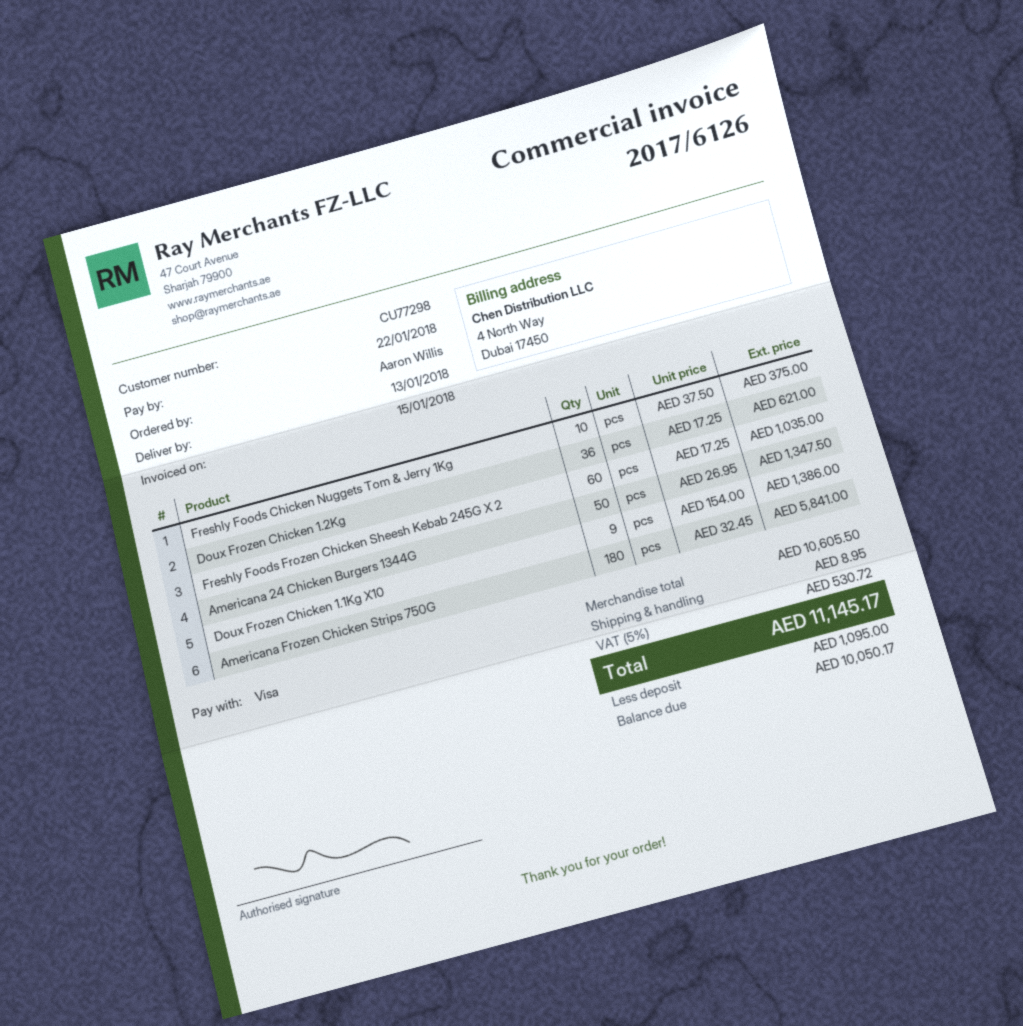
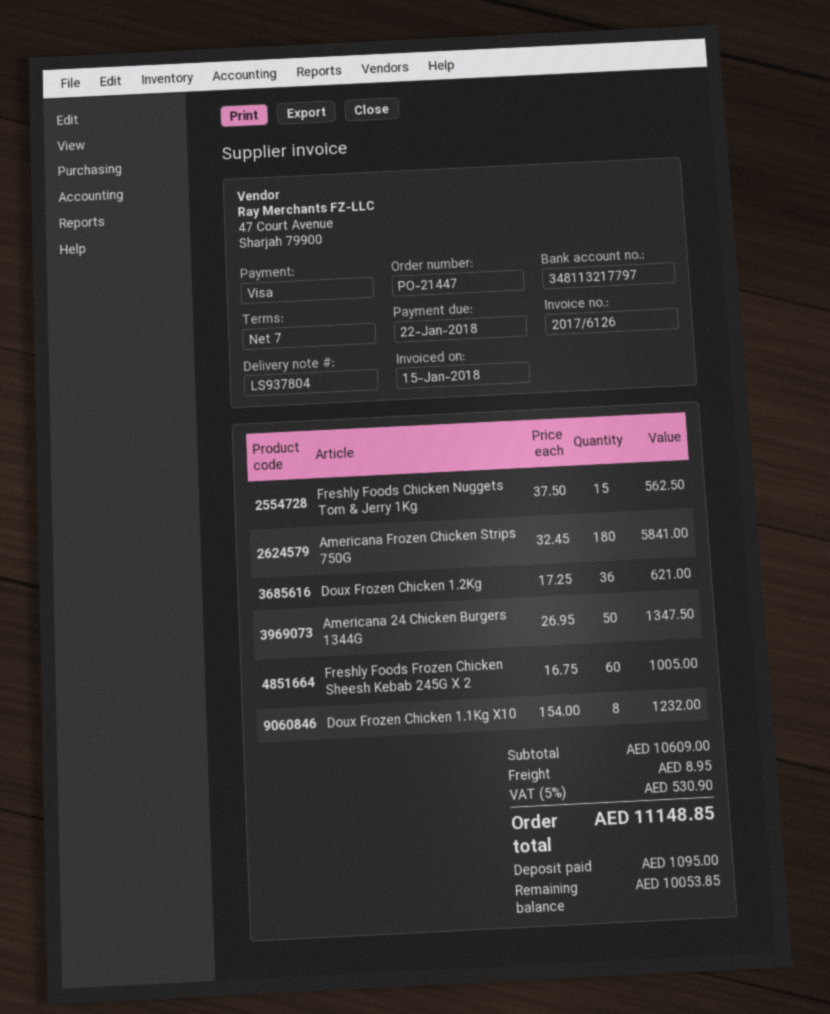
Freshly Foods Chicken Nuggets Tom & Jerry 1Kg: 10 x 37.50 = 375.00 -> 15 x 37.50 = 562.50
Freshly Foods Frozen Chicken Sheesh Kebab 245G X 2: 60 x 17.25 = 1035.00 -> 60 x 16.75 = 1005.00
Doux Frozen Chicken 1.1Kg X10: 9 x 154.00 = 1386.00 -> 8 x 154.00 = 1232.00
subtotal: 10605.50 -> 10609.00
tax: 5% = 530.72 -> 5% = 530.90
total: 11145.17 -> 11148.85
balance: 10050.17 -> 10053.85

